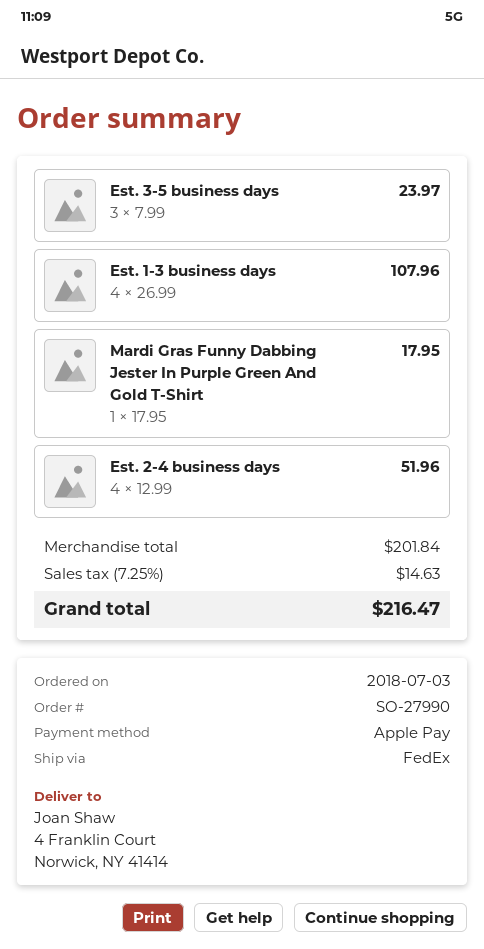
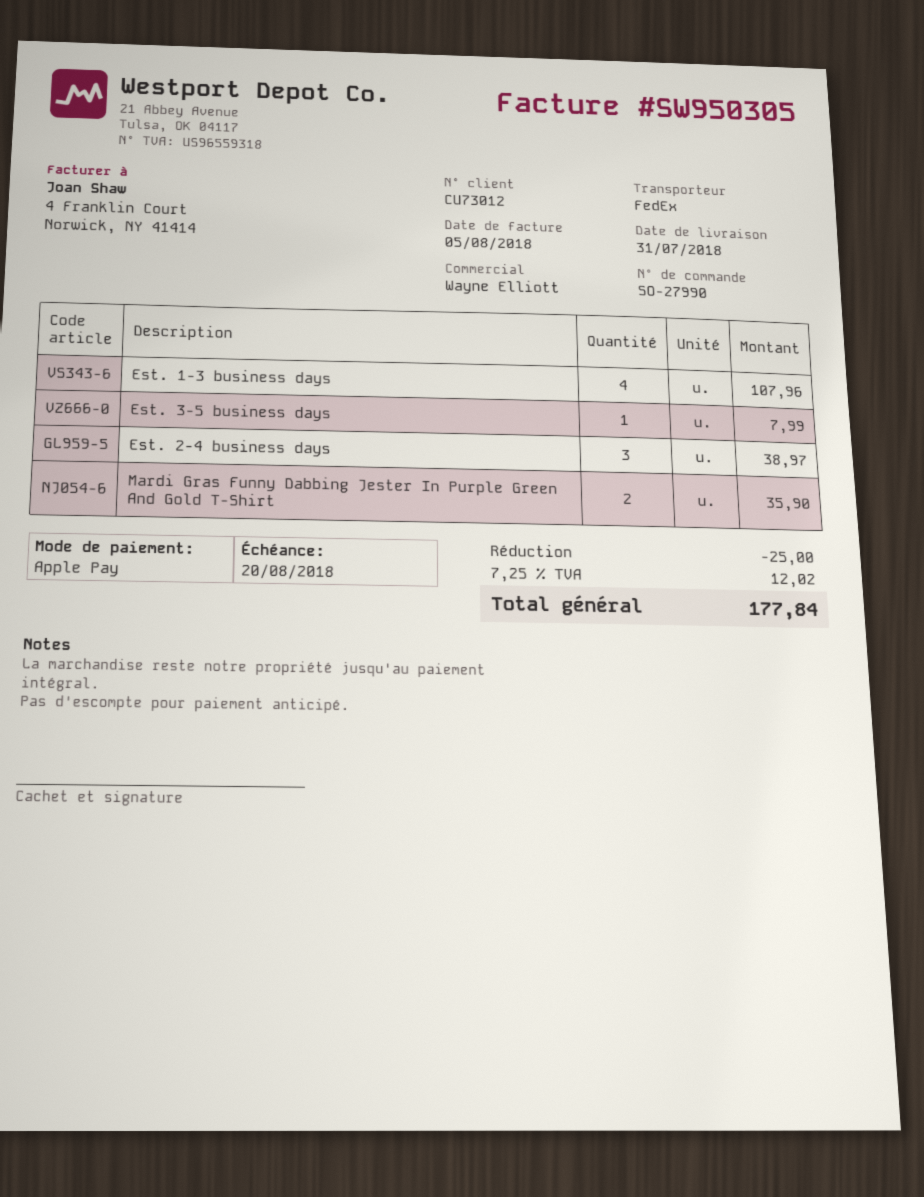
Est. 3-5 business days: 3 for 23.97 -> 1 for 7.99
Mardi Gras Funny Dabbing Jester In Purple Green And Gold T-Shirt: 1 for 17.95 -> 2 for 35.90
Est. 2-4 business days: 4 for 51.96 -> 3 for 38.97
discount: none -> 25.00
tax: 7.25% = 14.63 -> 7.25% = 12.02
total: 216.47 -> 177.84

